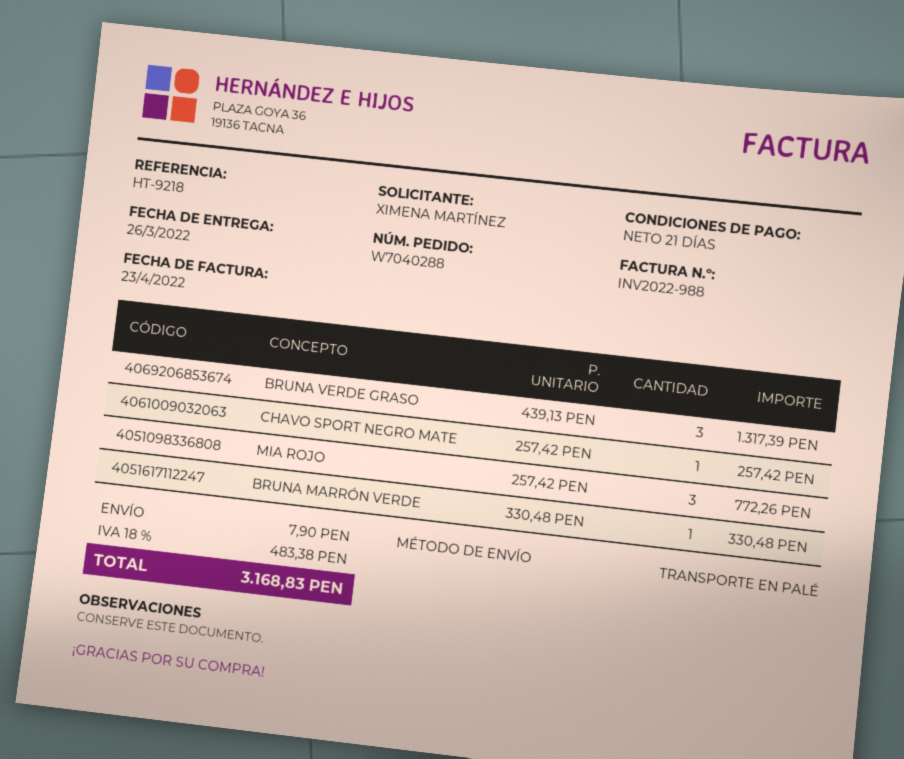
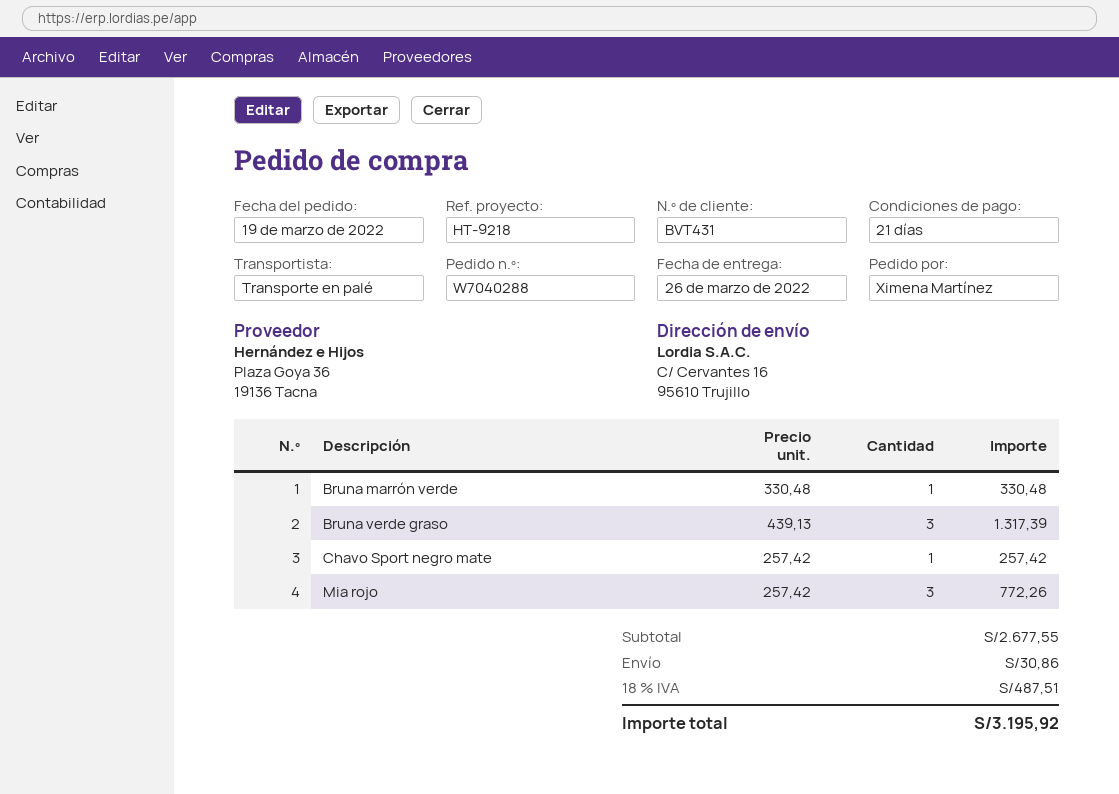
shipping: 7.90 -> 30.86
tax: 18% = 483.38 -> 18% = 487.51
total: 3168.83 -> 3195.92

